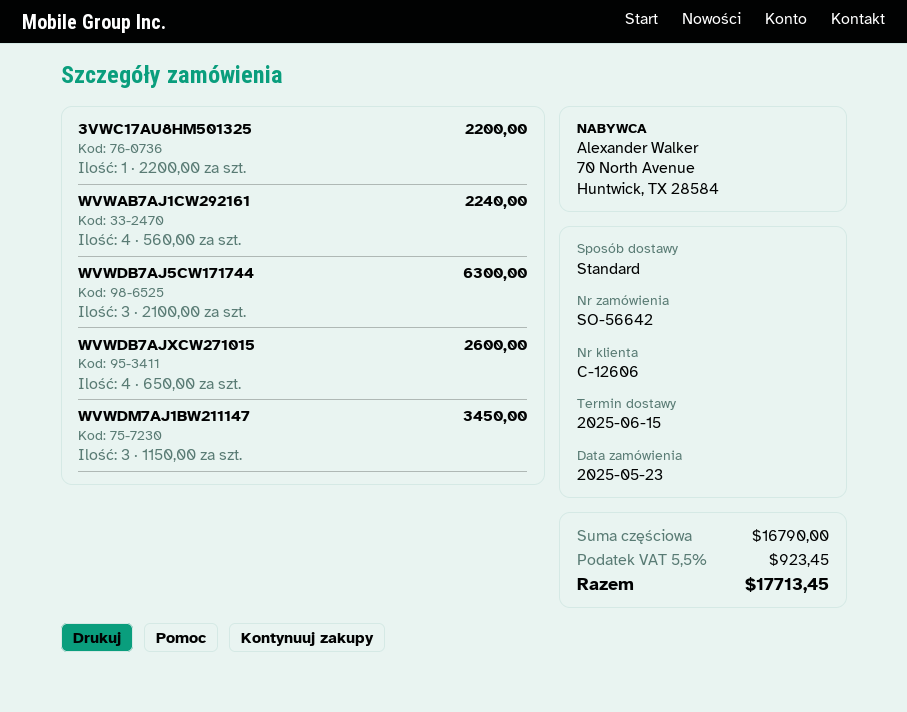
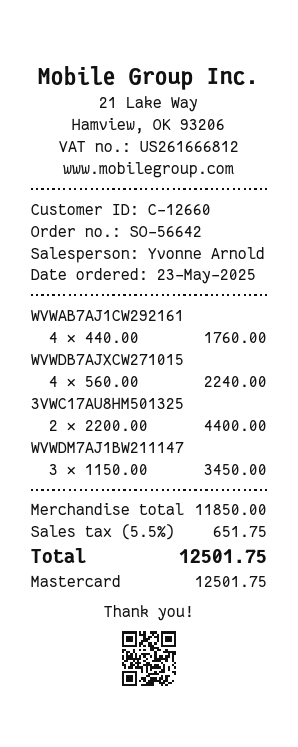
customer number: C-12606 -> C-12660
3VWC17AU8HM501325: 1 x 2200.00 = 2200.00 -> 2 x 2200.00 = 4400.00
WVWAB7AJ1CW292161: 4 x 560.00 = 2240.00 -> 4 x 440.00 = 1760.00
WVWDB7AJ5CW171744: 3 x 2100.00 = 6300.00 -> none
WVWDB7AJXCW271015: 4 x 650.00 = 2600.00 -> 4 x 560.00 = 2240.00
subtotal: 16790.00 -> 11850.00
tax: 5.5% = 923.45 -> 5.5% = 651.75
total: 17713.45 -> 12501.75

